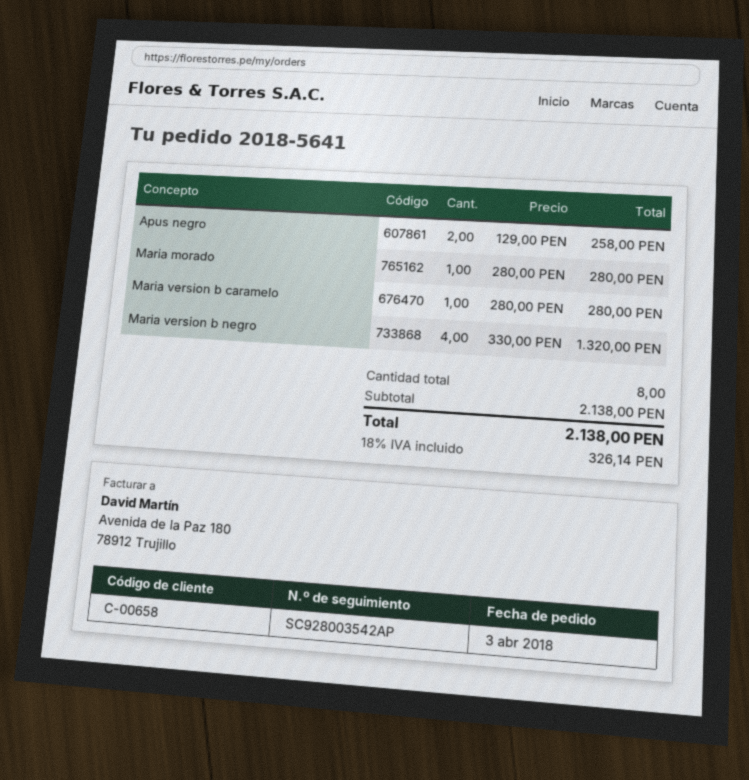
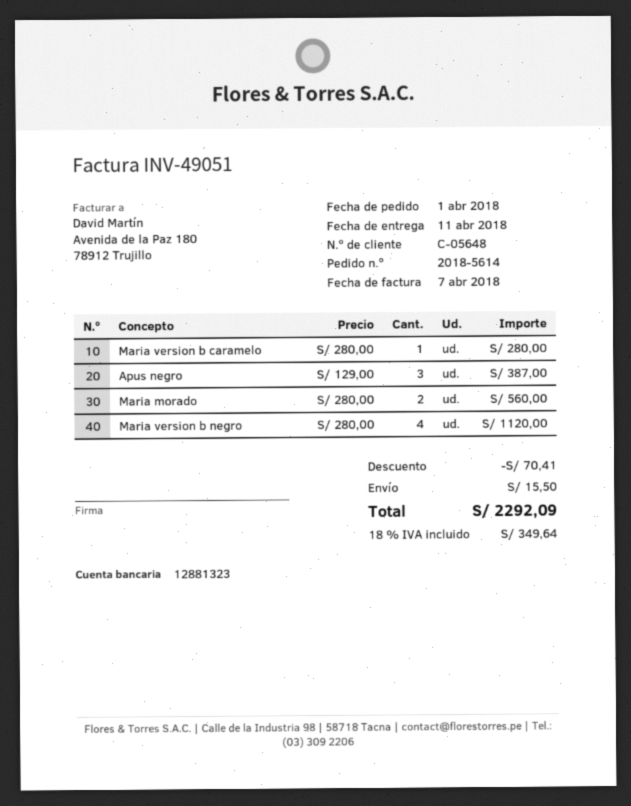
order number: 2018-5641 -> 2018-5614
order date: 2018-04-03 -> 2018-04-01
customer number: C-00658 -> C-05648
Apus negro: 2 x 129.00 = 258.00 -> 3 x 129.00 = 387.00
Maria morado: 1 x 280.00 = 280.00 -> 2 x 280.00 = 560.00
Maria version b negro: 4 x 330.00 = 1320.00 -> 4 x 280.00 = 1120.00
discount: none -> 70.41
shipping: none -> 15.50
tax: 18% = 326.14 -> 18% = 349.64
total: 2138.00 -> 2292.09

